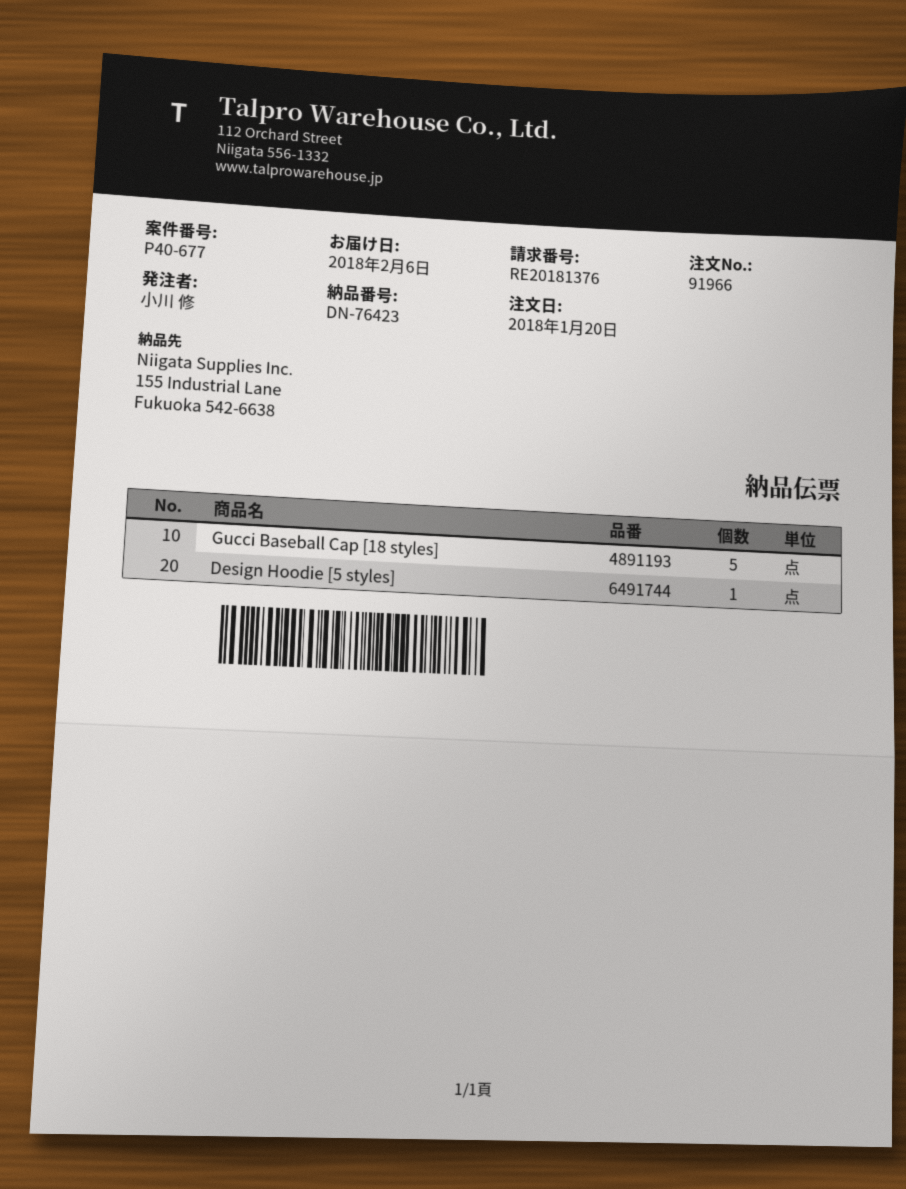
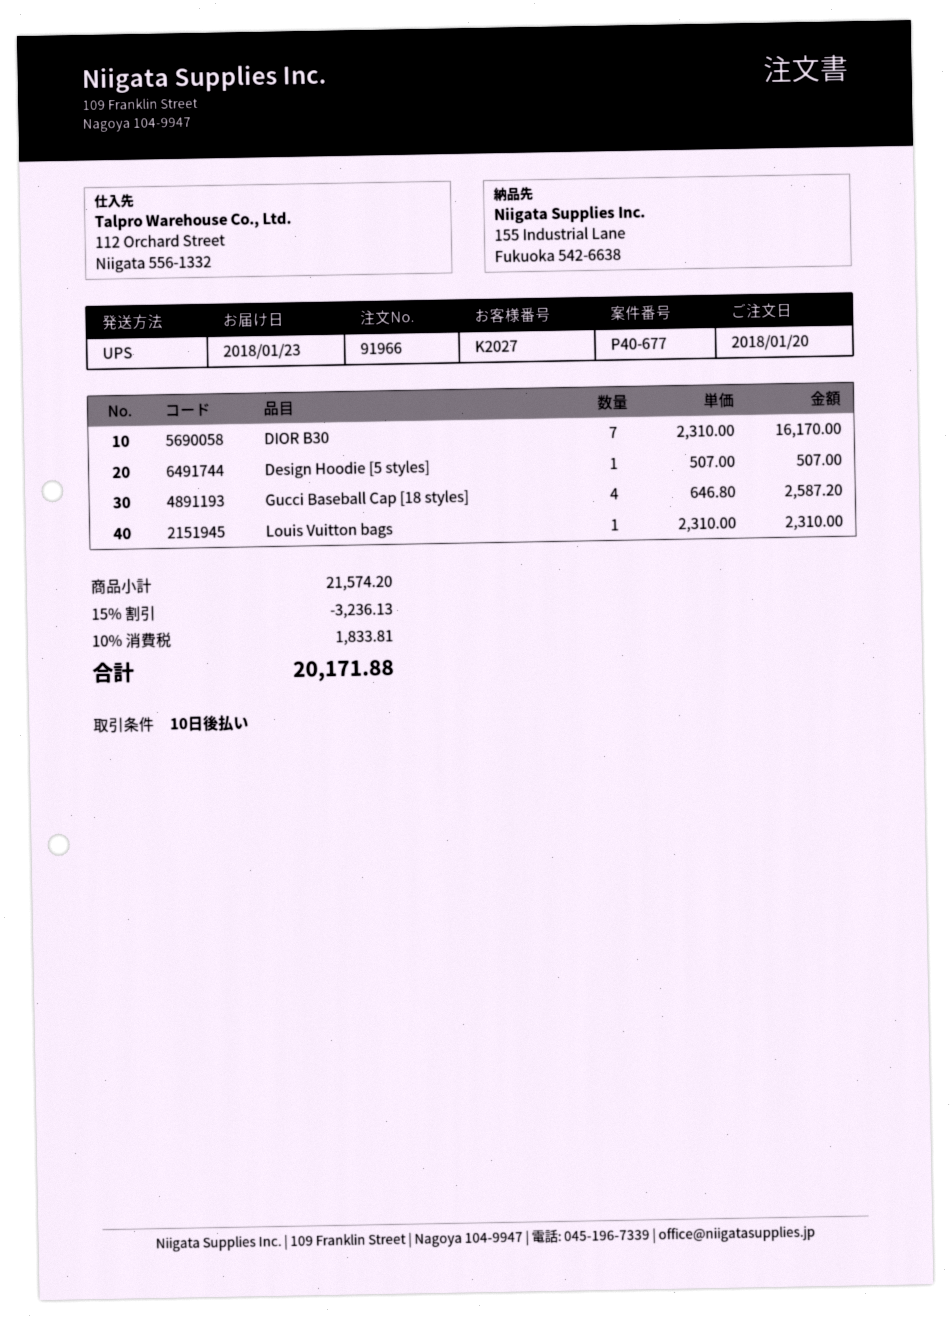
delivery date: 2018-02-06 -> 2018-01-23
Gucci Baseball Cap [18 styles]: 5 -> 4
DIOR B30: none -> 7
Louis Vuitton bags: none -> 1

